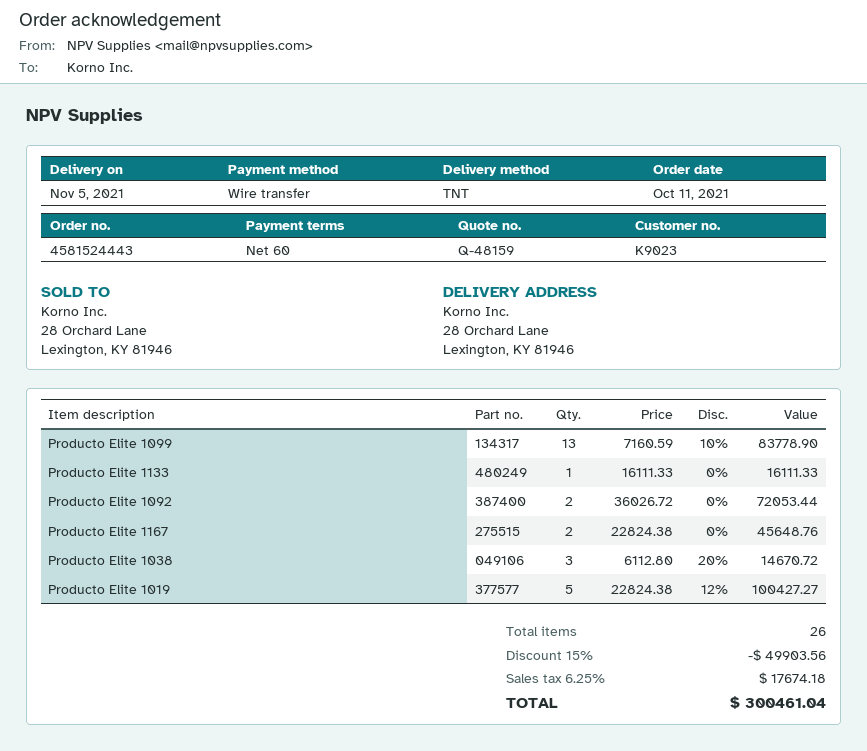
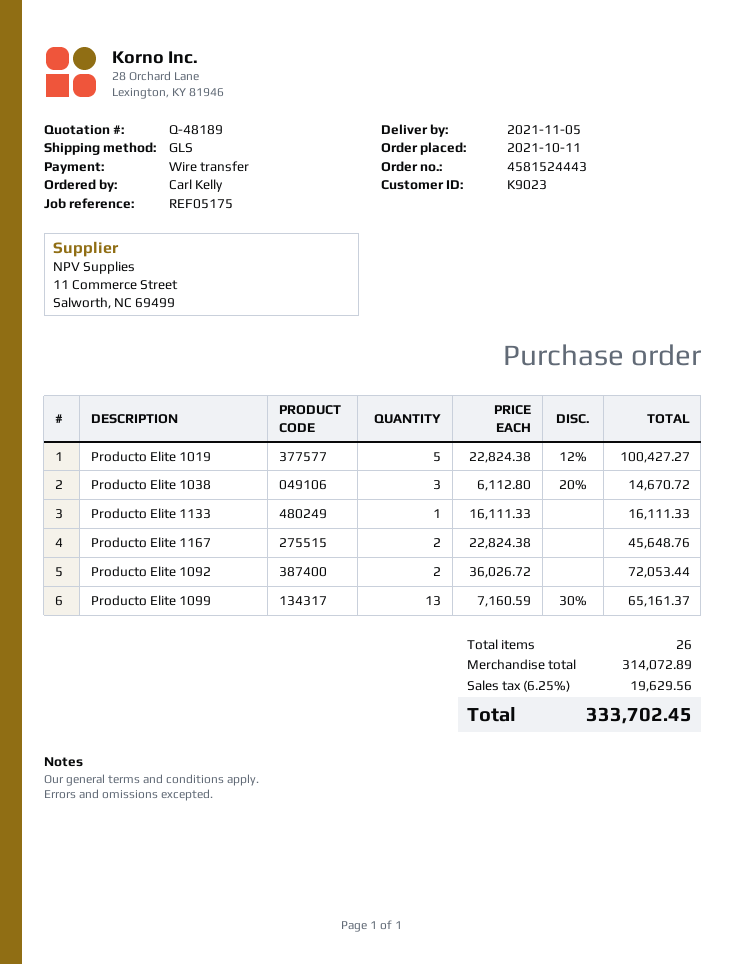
quote number: Q-48159 -> Q-48189
shipping method: TNT -> GLS
Producto Elite 1099: 13 x 7160.59 - 10% = 83778.90 -> 13 x 7160.59 - 30% = 65161.37
discount: 15% = 49903.56 -> none
tax: 6.25% = 17674.18 -> 6.25% = 19629.56
total: 300461.04 -> 333702.45

